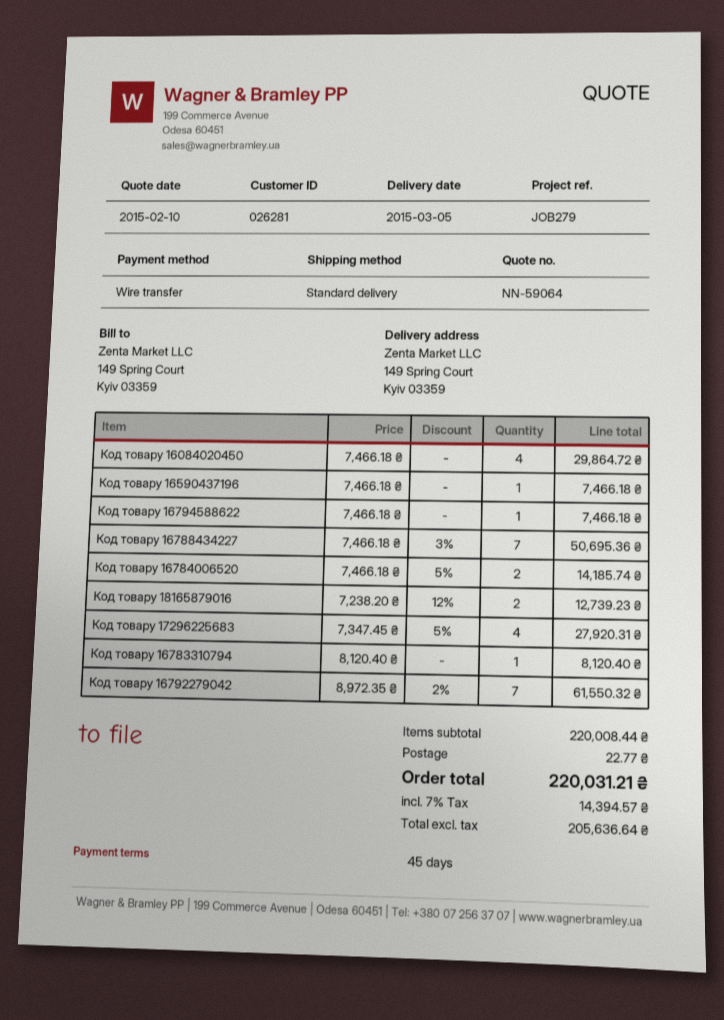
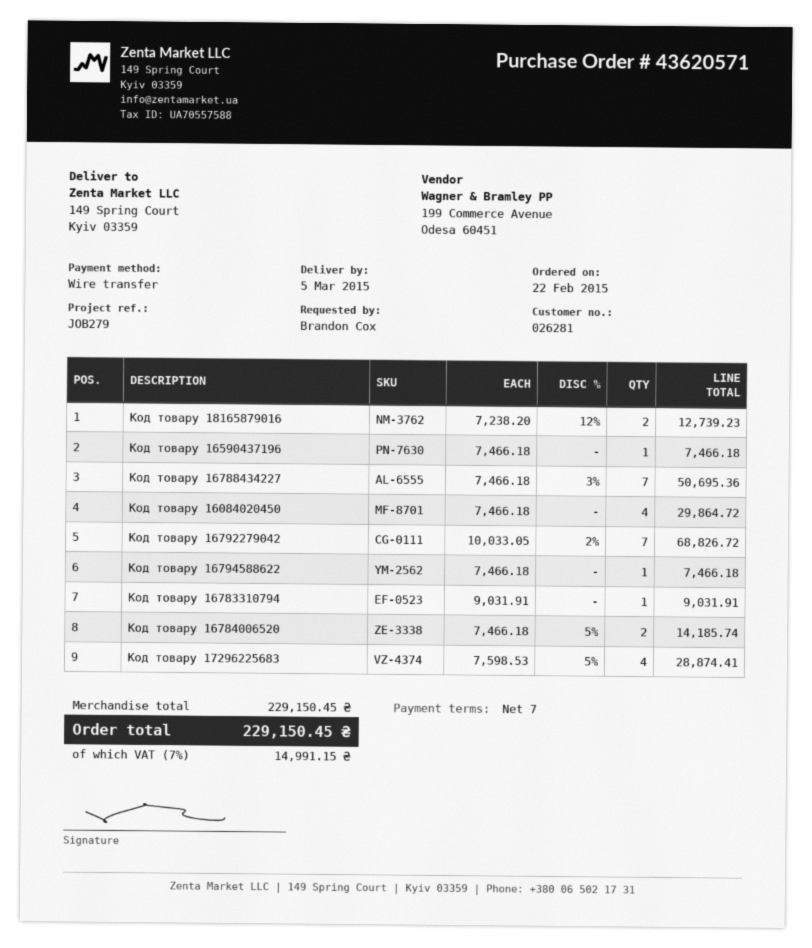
payment terms: 45 days -> 7 days
Код товару 17296225683: 4 x 7347.45 - 5% = 27920.31 -> 4 x 7598.53 - 5% = 28874.41
Код товару 16783310794: 1 x 8120.40 = 8120.40 -> 1 x 9031.91 = 9031.91
Код товару 16792279042: 7 x 8972.35 - 2% = 61550.32 -> 7 x 10033.05 - 2% = 68826.72
subtotal: 220008.44 -> 229150.45
shipping: 22.77 -> none
tax: 7% = 14394.57 -> 7% = 14991.15
total: 220031.21 -> 229150.45

